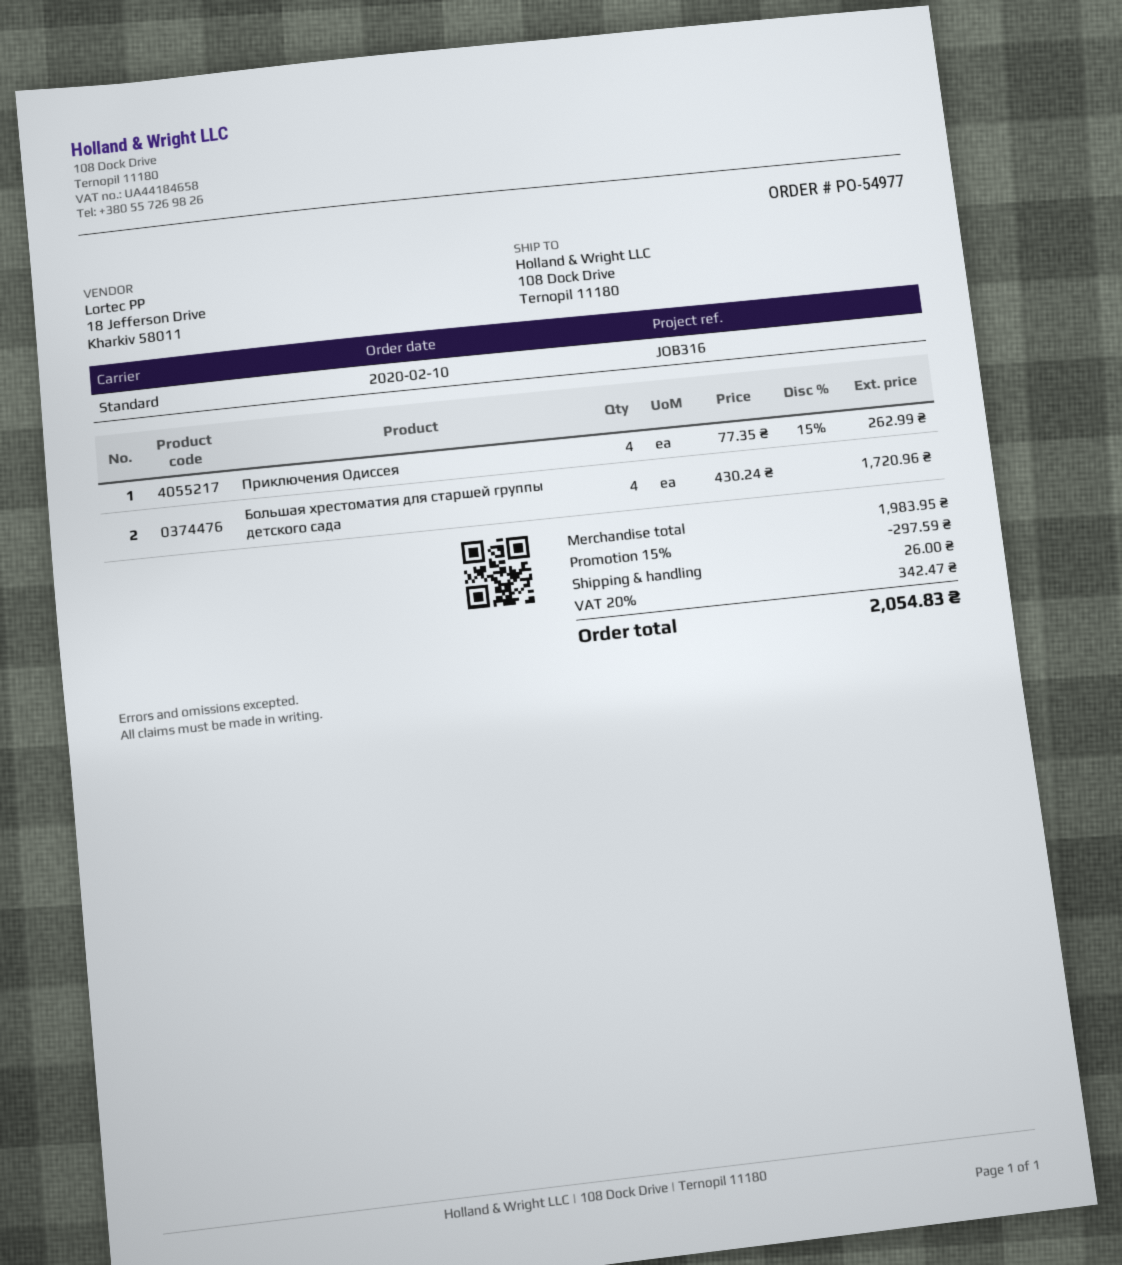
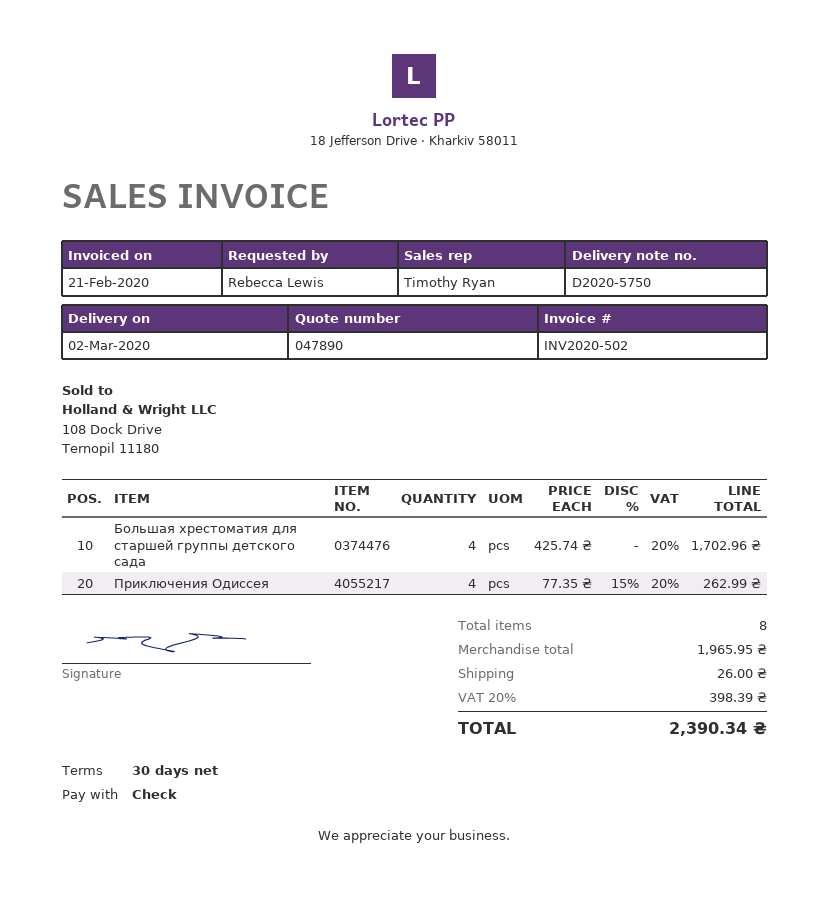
Большая хрестоматия для старшей группы детского сада: 4 x 430.24 = 1720.96 -> 4 x 425.74 = 1702.96
subtotal: 1983.95 -> 1965.95
discount: 15% = 297.59 -> none
tax: 20% = 342.47 -> 20% = 398.39
total: 2054.83 -> 2390.34

